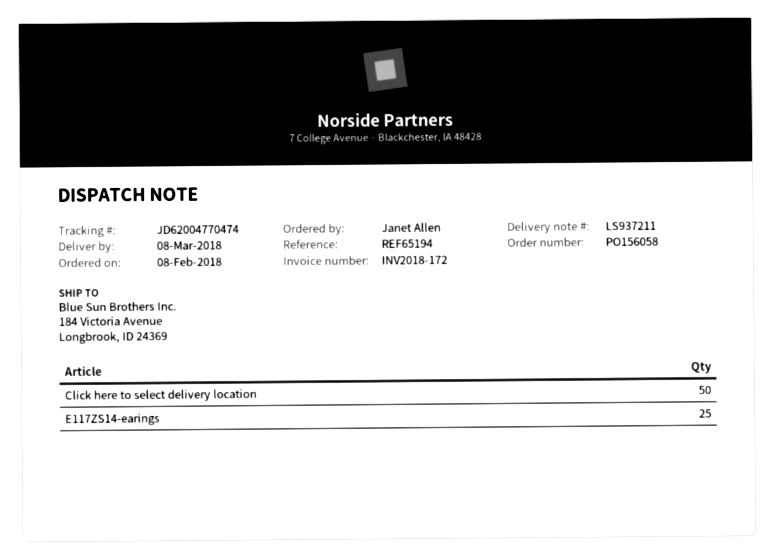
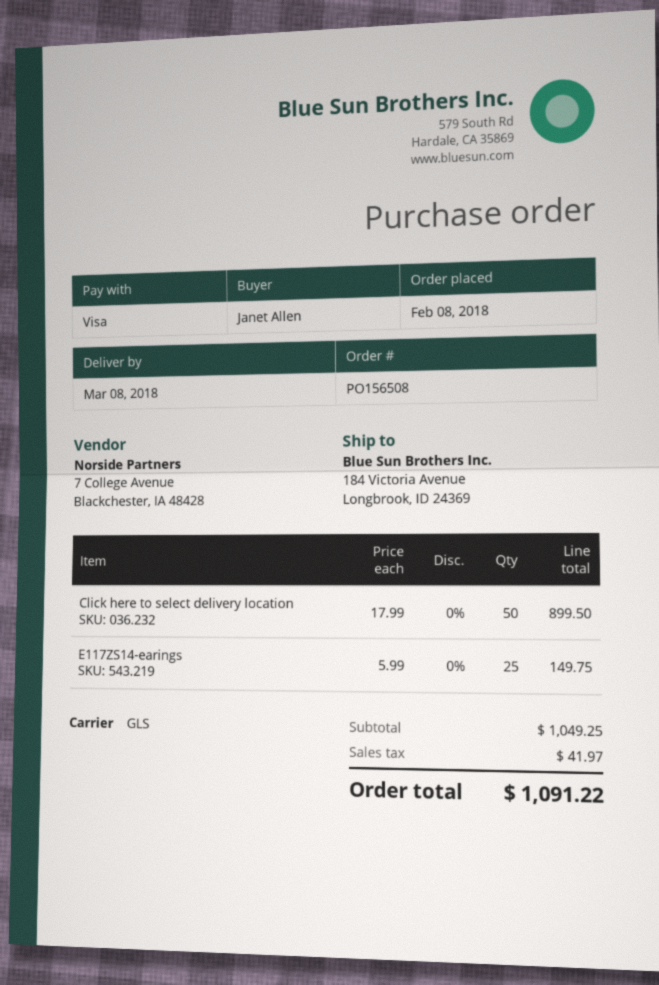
order number: PO156058 -> PO156508

